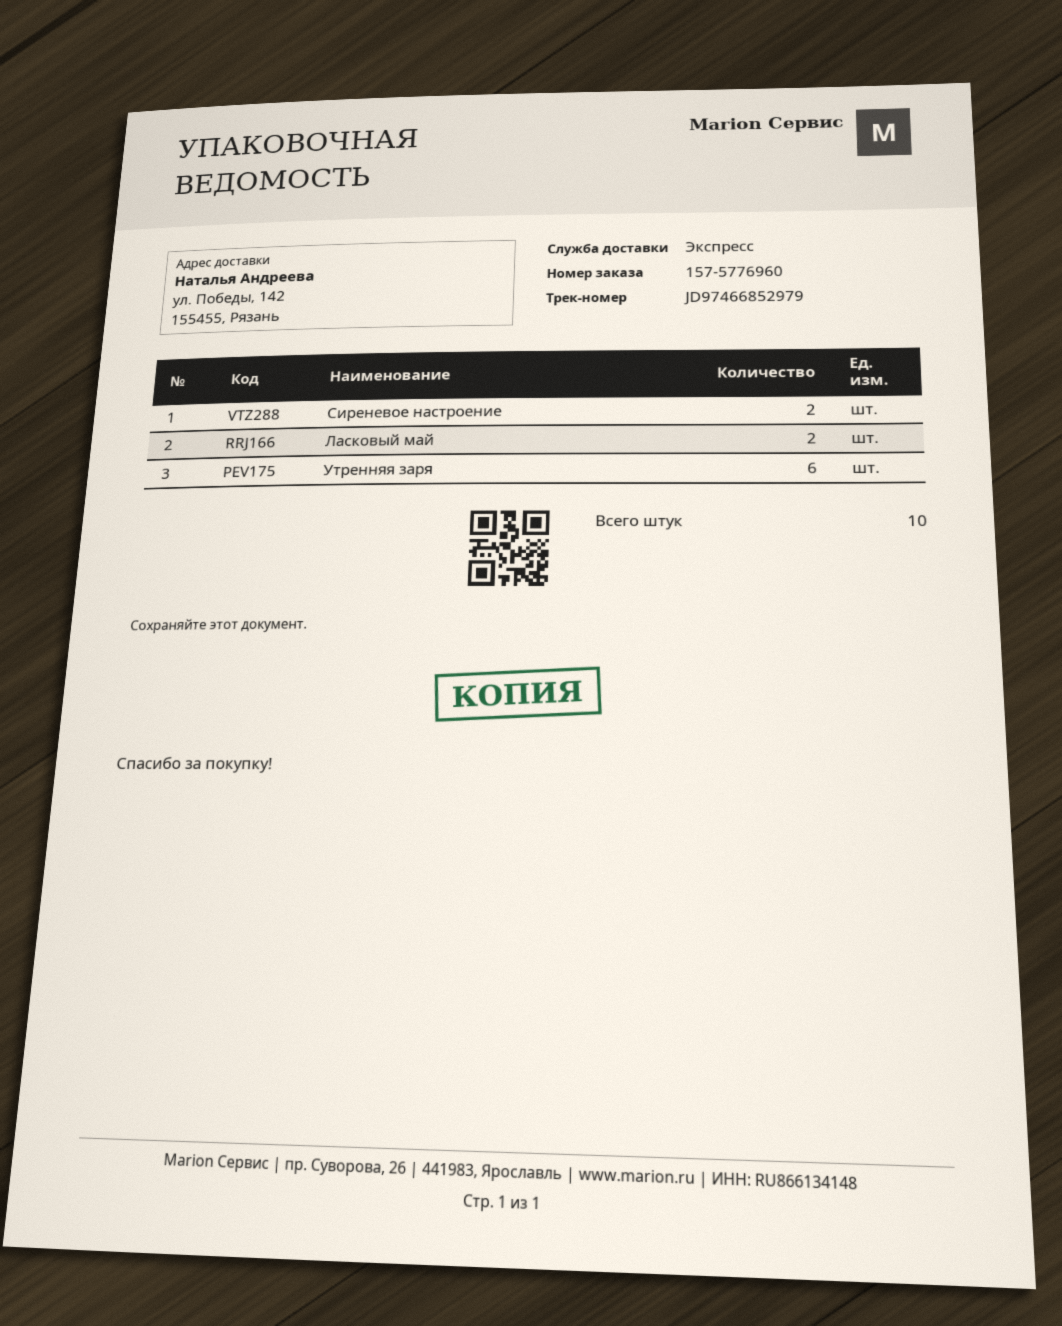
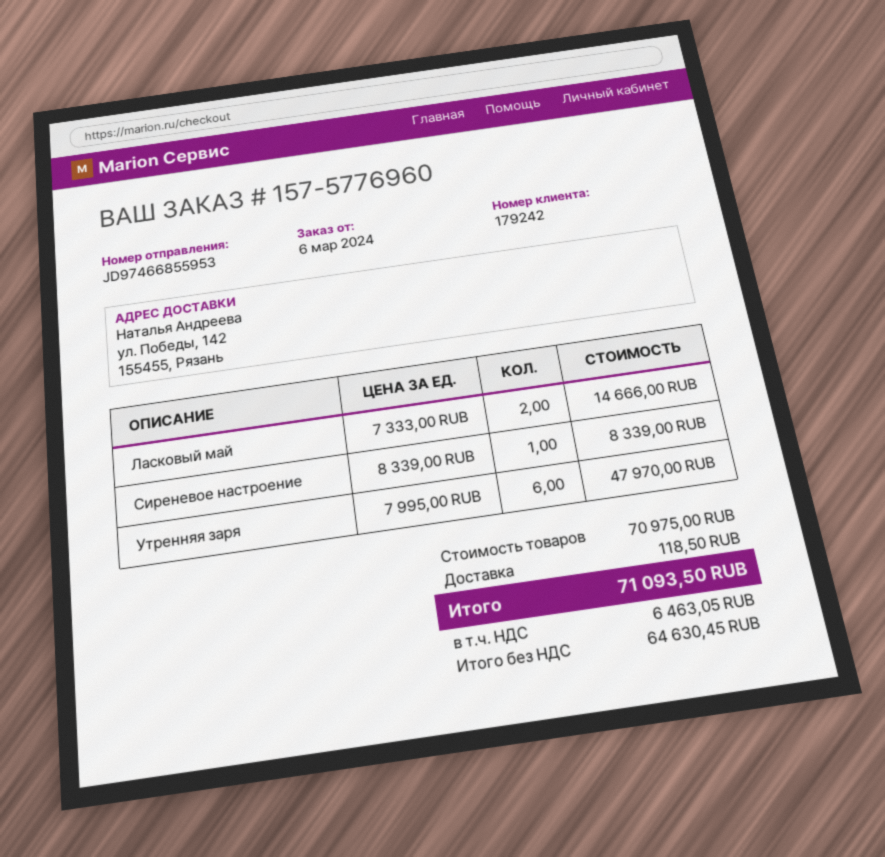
tracking number: JD97466852979 -> JD97466855953
Сиреневое настроение: 2 -> 1

